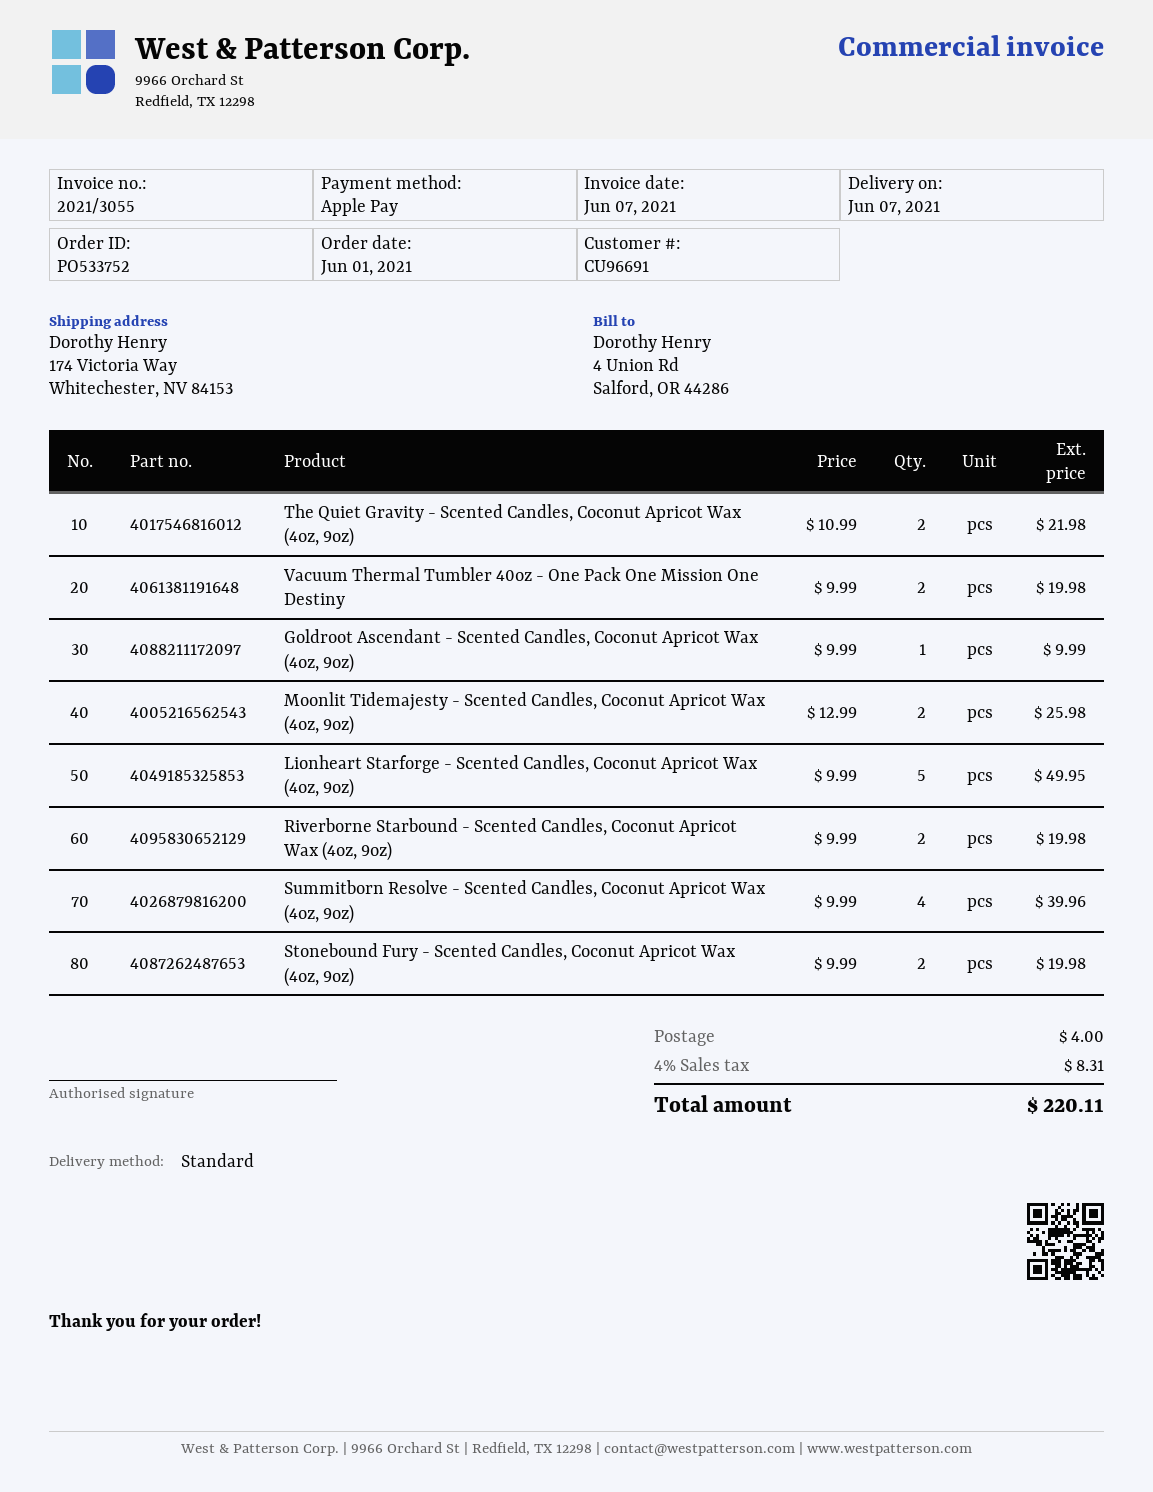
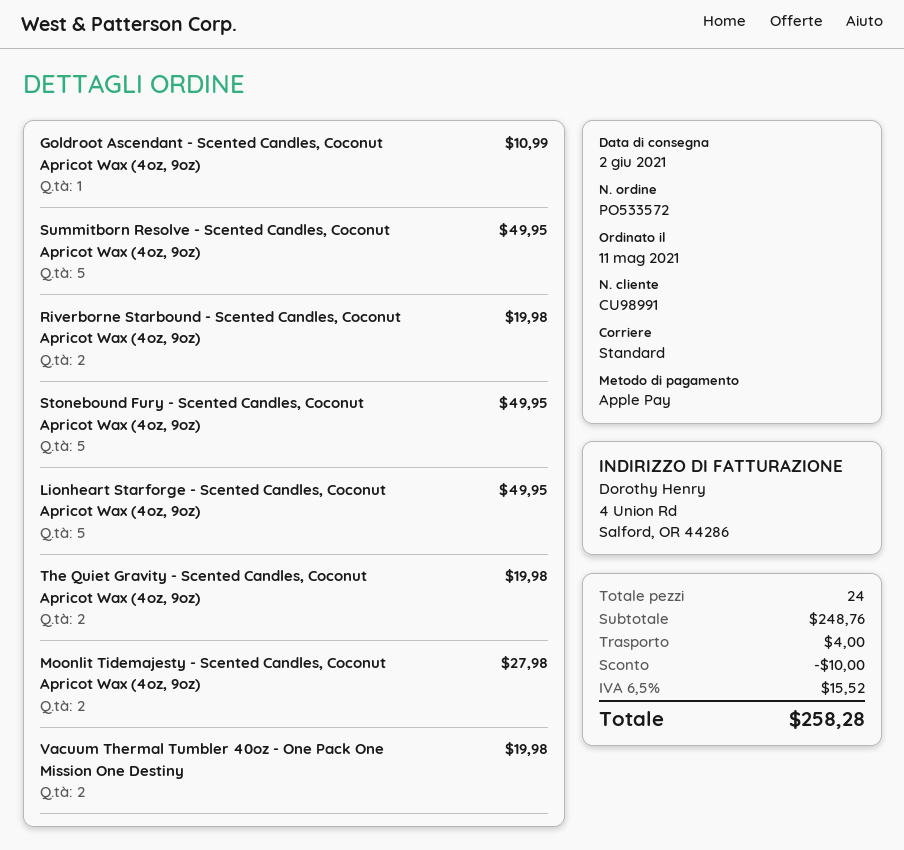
order number: PO533752 -> PO533572
order date: 2021-06-01 -> 2021-05-11
delivery date: 2021-06-07 -> 2021-06-02
customer number: CU96691 -> CU98991
The Quiet Gravity - Scented Candles, Coconut Apricot Wax (4oz, 9oz): 2 for 21.98 -> 2 for 19.98
Goldroot Ascendant - Scented Candles, Coconut Apricot Wax (4oz, 9oz): 1 for 9.99 -> 1 for 10.99
Moonlit Tidemajesty - Scented Candles, Coconut Apricot Wax (4oz, 9oz): 2 for 25.98 -> 2 for 27.98
Summitborn Resolve - Scented Candles, Coconut Apricot Wax (4oz, 9oz): 4 for 39.96 -> 5 for 49.95
Stonebound Fury - Scented Candles, Coconut Apricot Wax (4oz, 9oz): 2 for 19.98 -> 5 for 49.95
discount: none -> 10.00
tax: 4% = 8.31 -> 6.5% = 15.52
total: 220.11 -> 258.28

